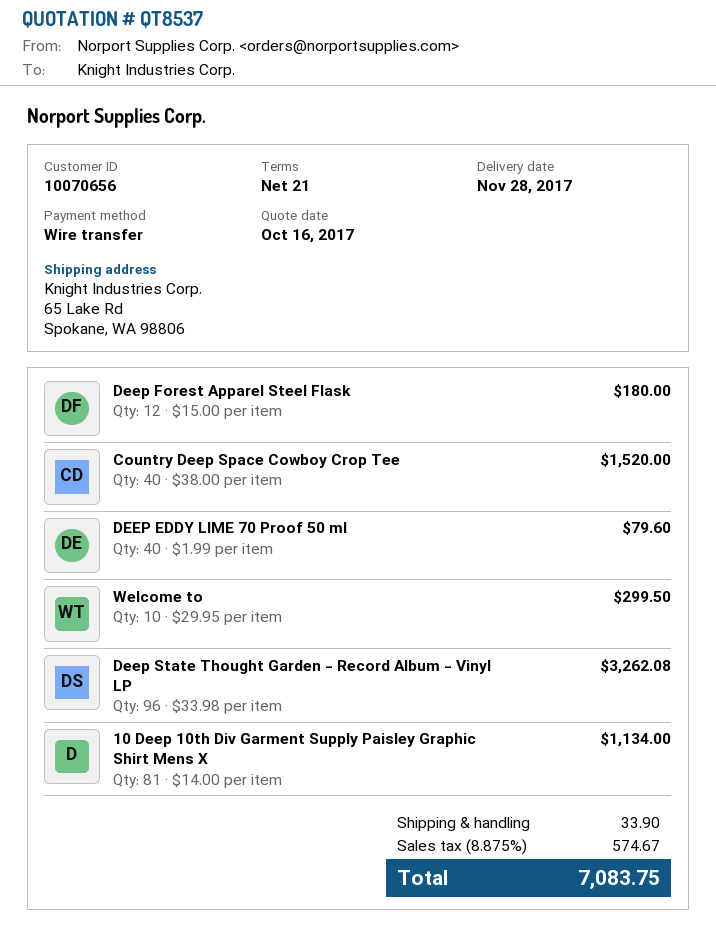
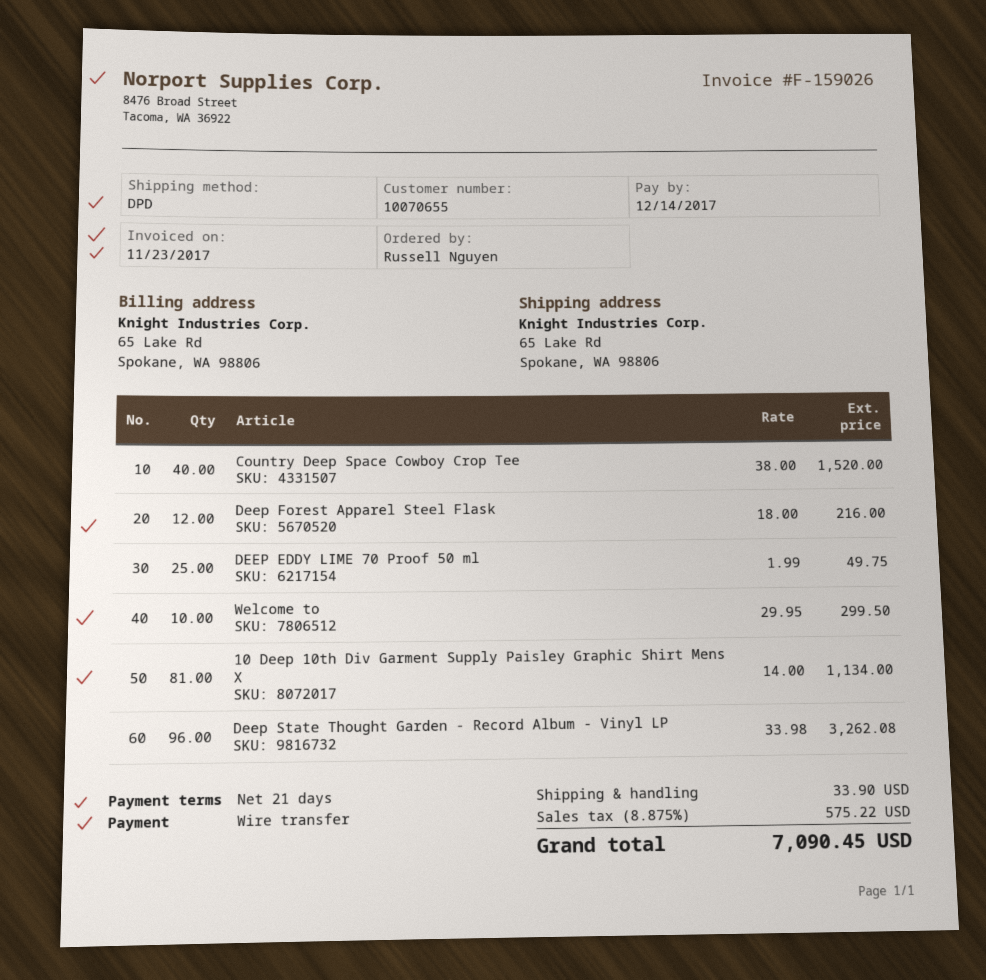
customer number: 10070656 -> 10070655
Deep Forest Apparel Steel Flask: 12 x 15.00 = 180.00 -> 12 x 18.00 = 216.00
DEEP EDDY LIME 70 Proof 50 ml: 40 x 1.99 = 79.60 -> 25 x 1.99 = 49.75
tax: 8.875% = 574.67 -> 8.875% = 575.22
total: 7083.75 -> 7090.45

